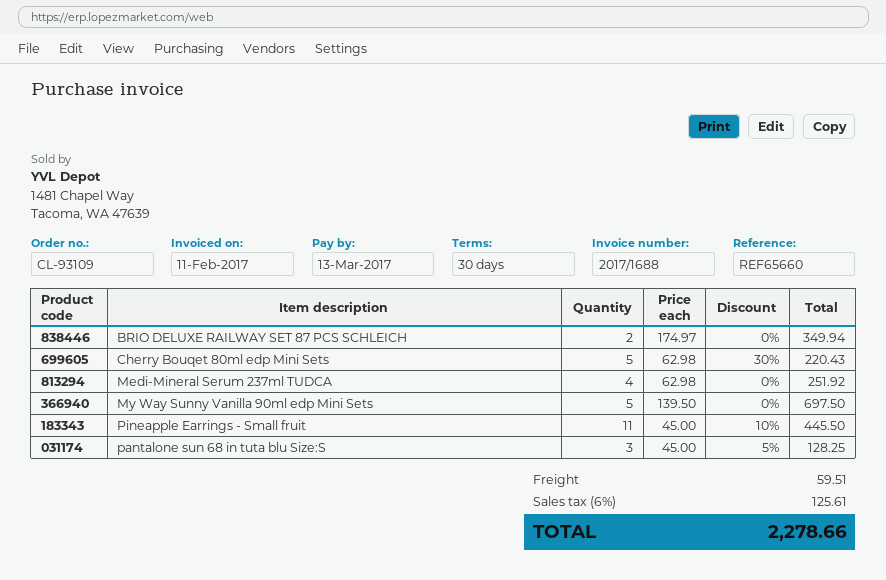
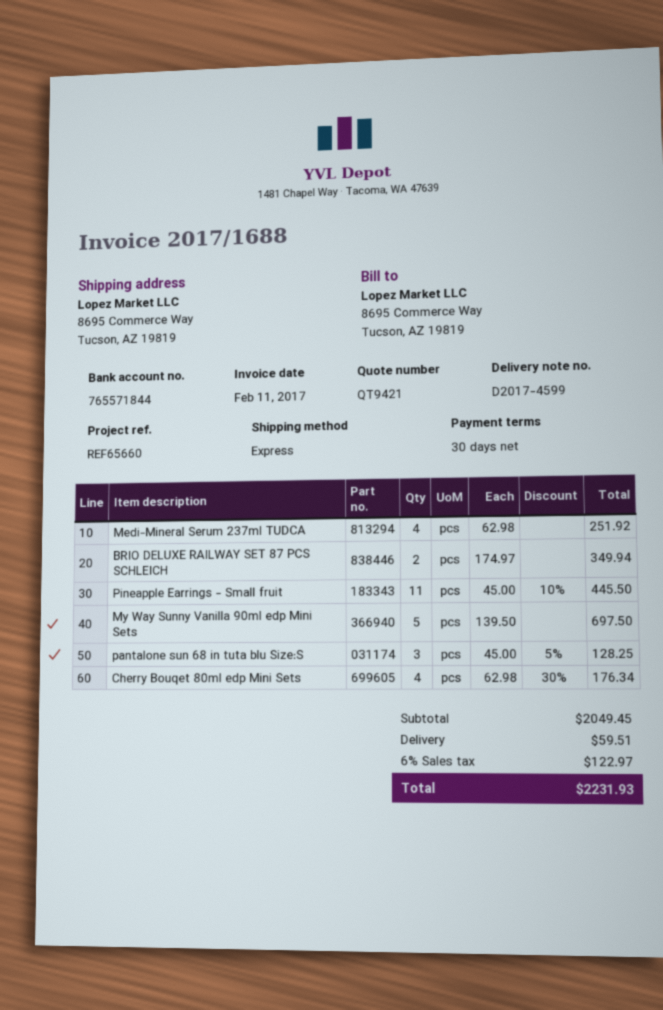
Cherry Bouqet 80ml edp Mini Sets: 5 x 62.98 - 30% = 220.43 -> 4 x 62.98 - 30% = 176.34
tax: 6% = 125.61 -> 6% = 122.97
total: 2278.66 -> 2231.93

